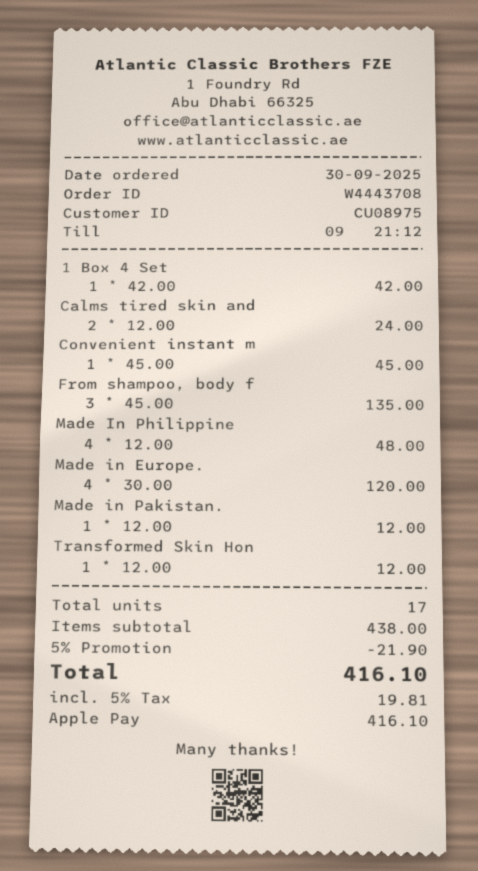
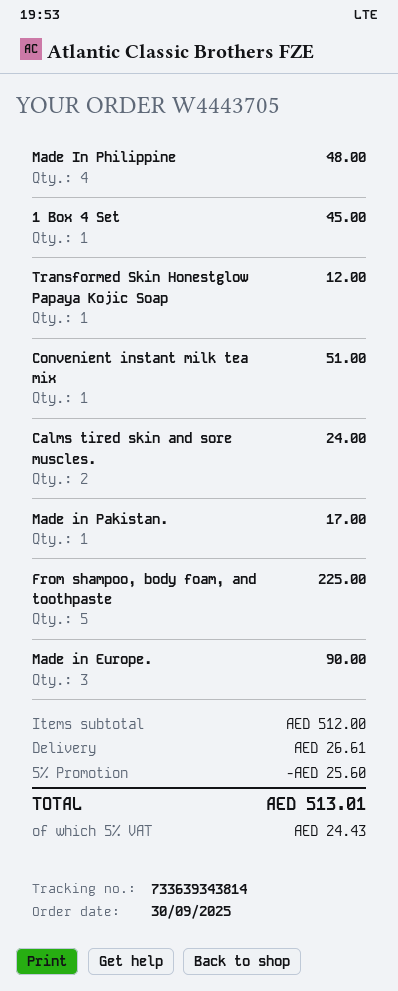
order number: W4443708 -> W4443705
1 Box 4 Set: 1 for 42.00 -> 1 for 45.00
Convenient instant m: 1 for 45.00 -> 1 for 51.00
From shampoo, body f: 3 for 135.00 -> 5 for 225.00
Made in Europe.: 4 for 120.00 -> 3 for 90.00
Made in Pakistan.: 1 for 12.00 -> 1 for 17.00
subtotal: 438.00 -> 512.00
discount: 5% = 21.90 -> 5% = 25.60
shipping: none -> 26.61
tax: 5% = 19.81 -> 5% = 24.43
total: 416.10 -> 513.01

